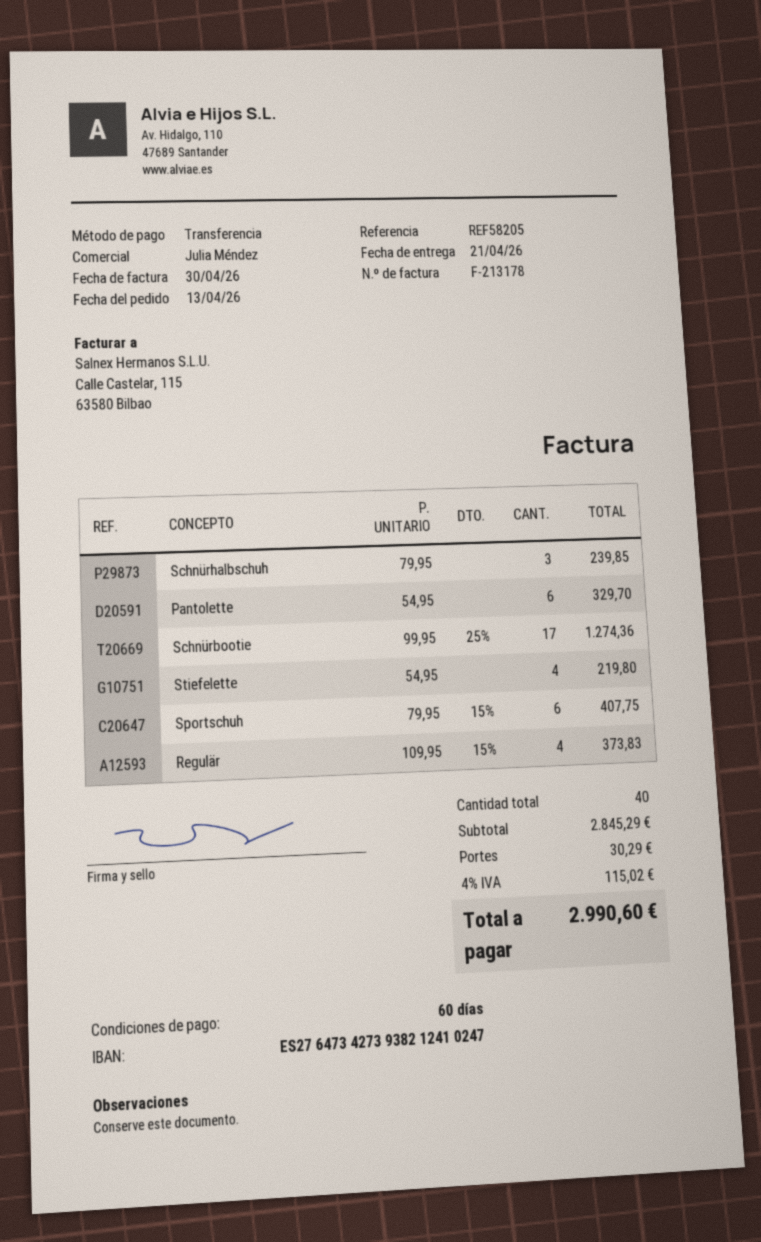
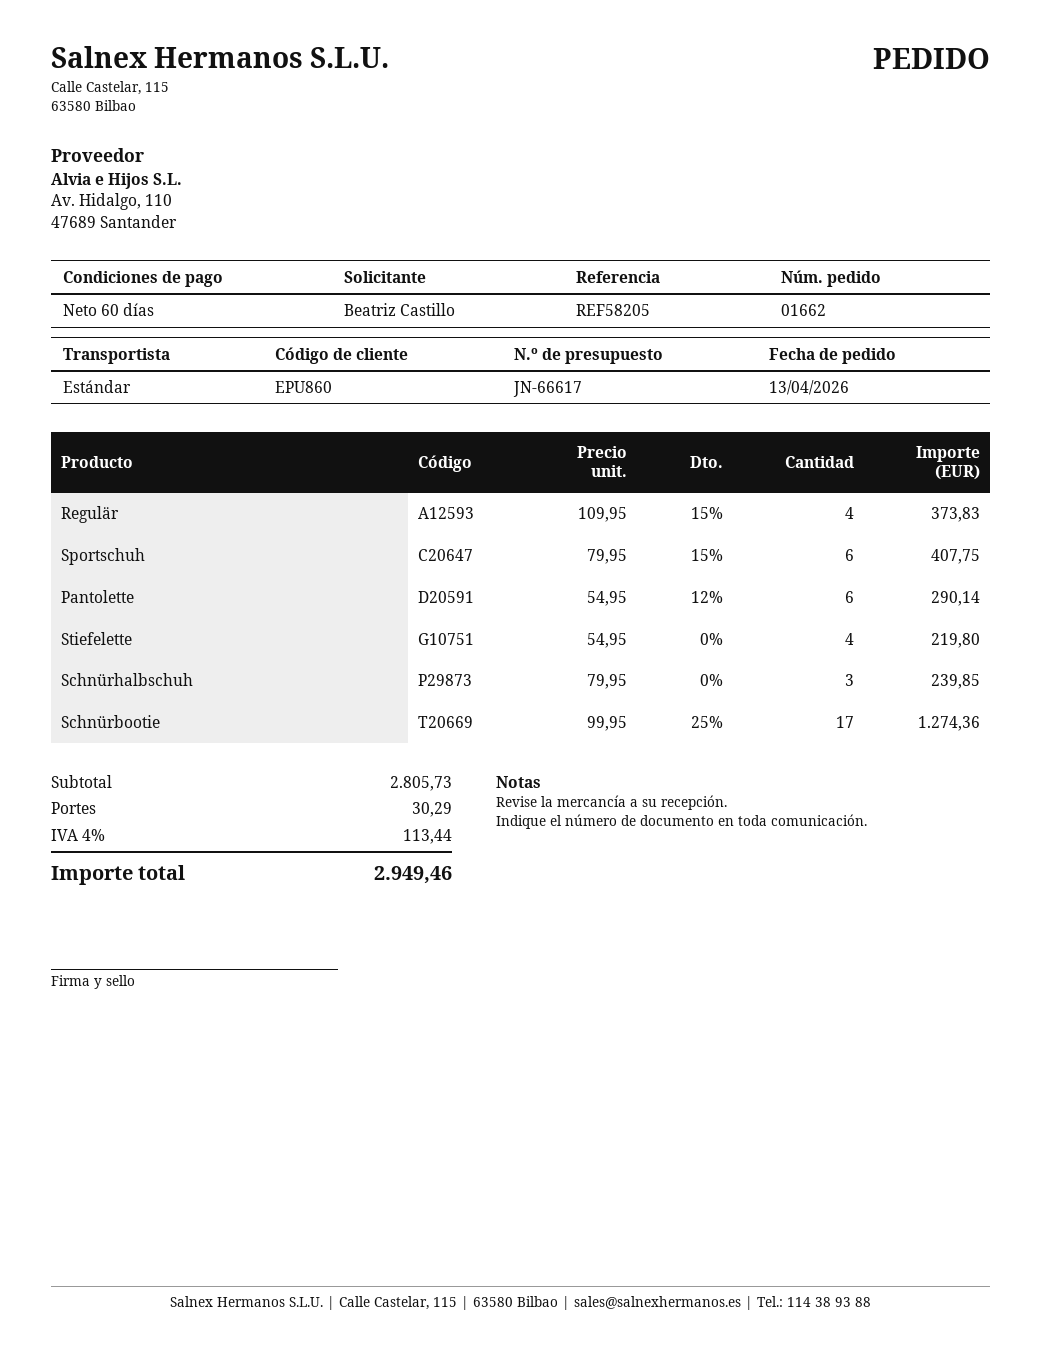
Pantolette: 6 x 54.95 = 329.70 -> 6 x 54.95 - 12% = 290.14
subtotal: 2845.29 -> 2805.73
tax: 4% = 115.02 -> 4% = 113.44
total: 2990.60 -> 2949.46

